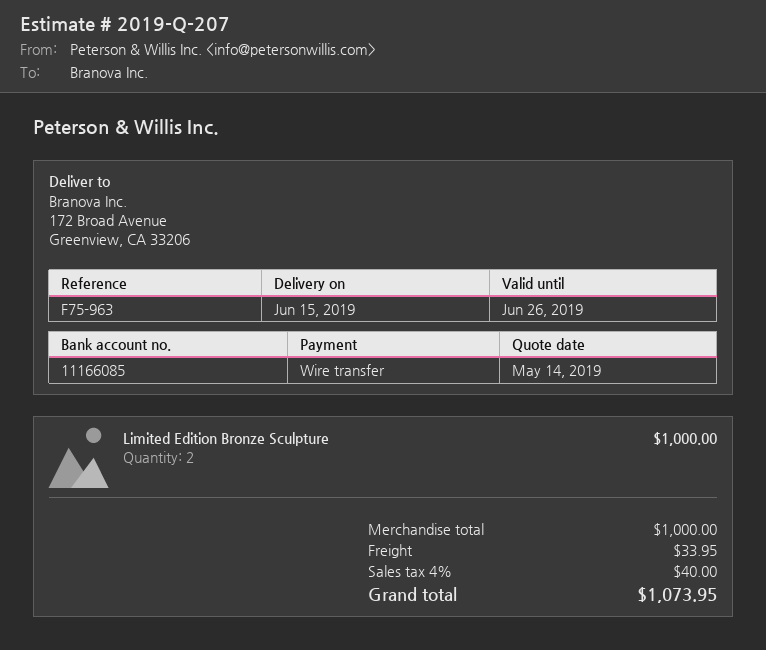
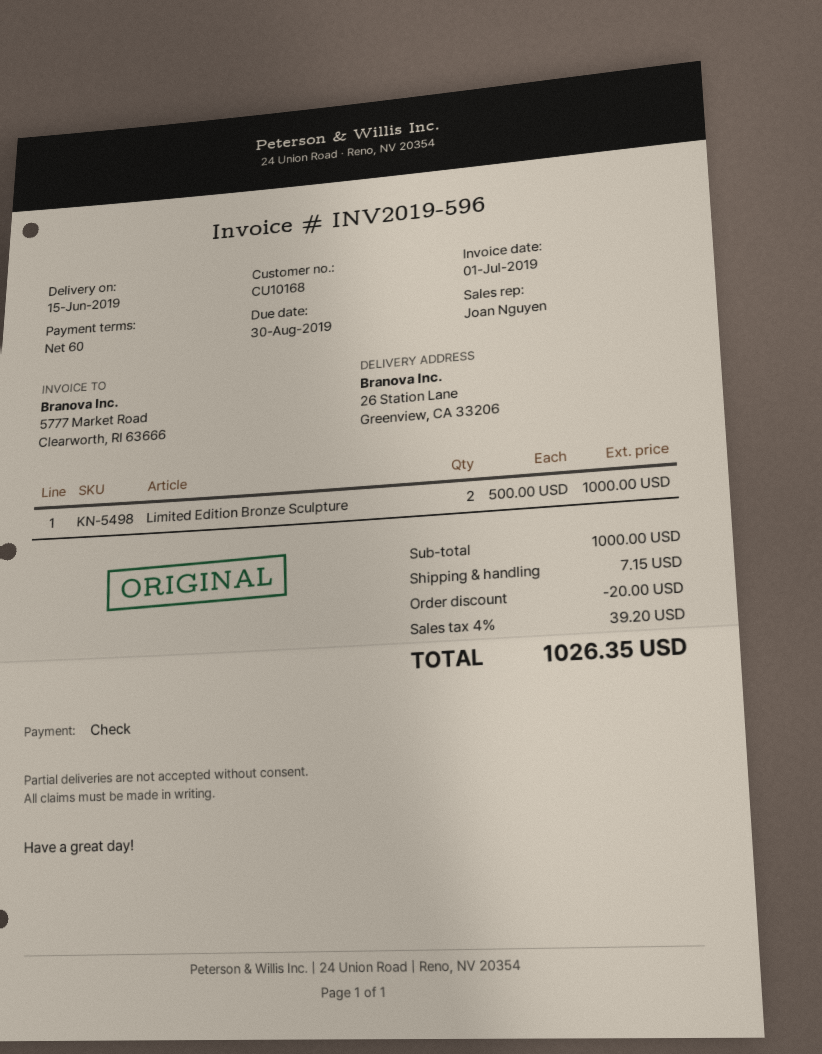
payment method: bank transfer -> cheque
ship to: 172 Broad Avenue, Greenview, CA 33206 -> 26 Station Lane, Greenview, CA 33206
discount: none -> 20.00
shipping: 33.95 -> 7.15
tax: 4% = 40.00 -> 4% = 39.20
total: 1073.95 -> 1026.35

